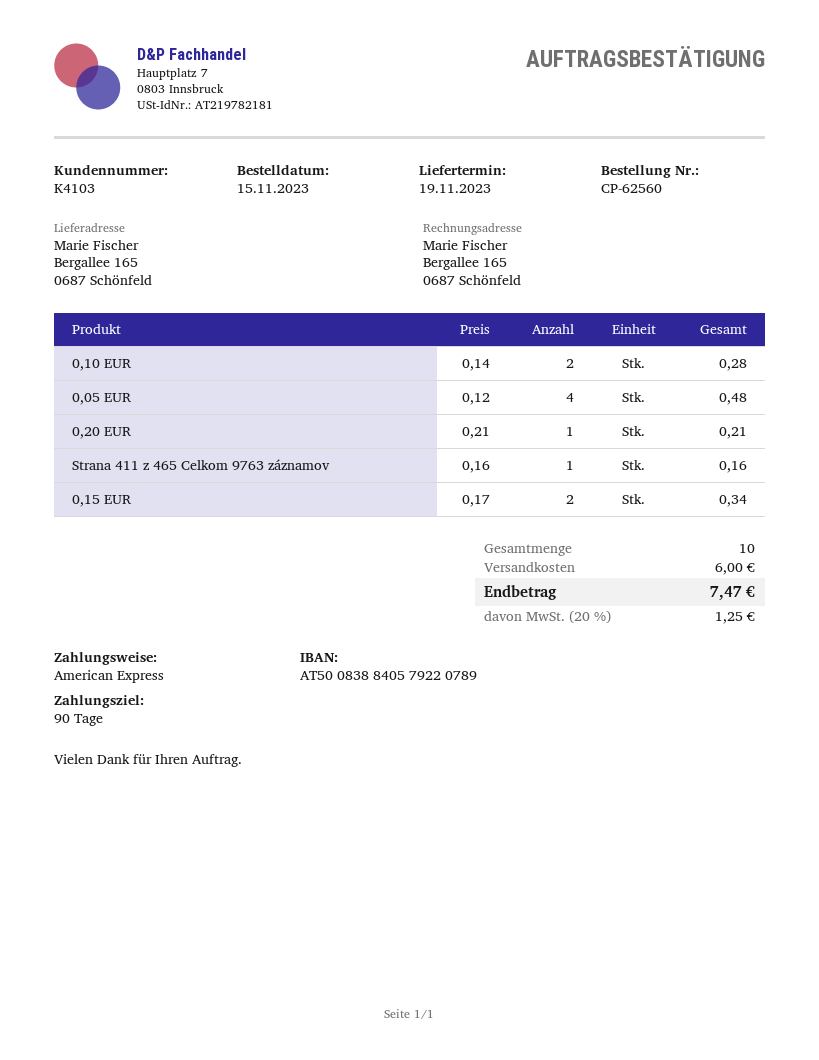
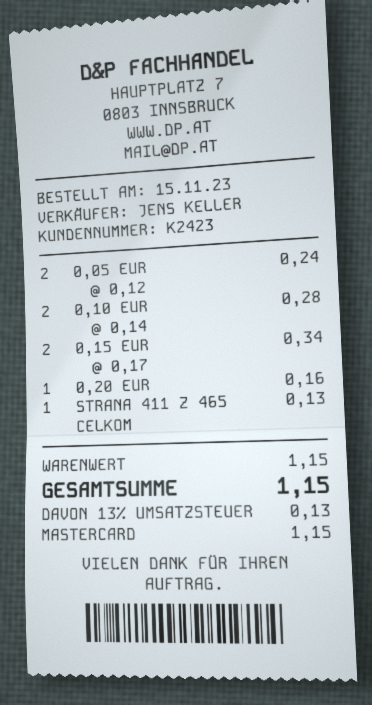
customer number: K4103 -> K2423
payment method: American Express -> Mastercard
0,05 EUR: 4 x 0.12 = 0.48 -> 2 x 0.12 = 0.24
0,20 EUR: 1 x 0.21 = 0.21 -> 1 x 0.16 = 0.16
Strana 411 z 465 Celkom 9763 záznamov: 1 x 0.16 = 0.16 -> 1 x 0.13 = 0.13
shipping: 6.00 -> none
tax: 20% = 1.25 -> 13% = 0.13
total: 7.47 -> 1.15

